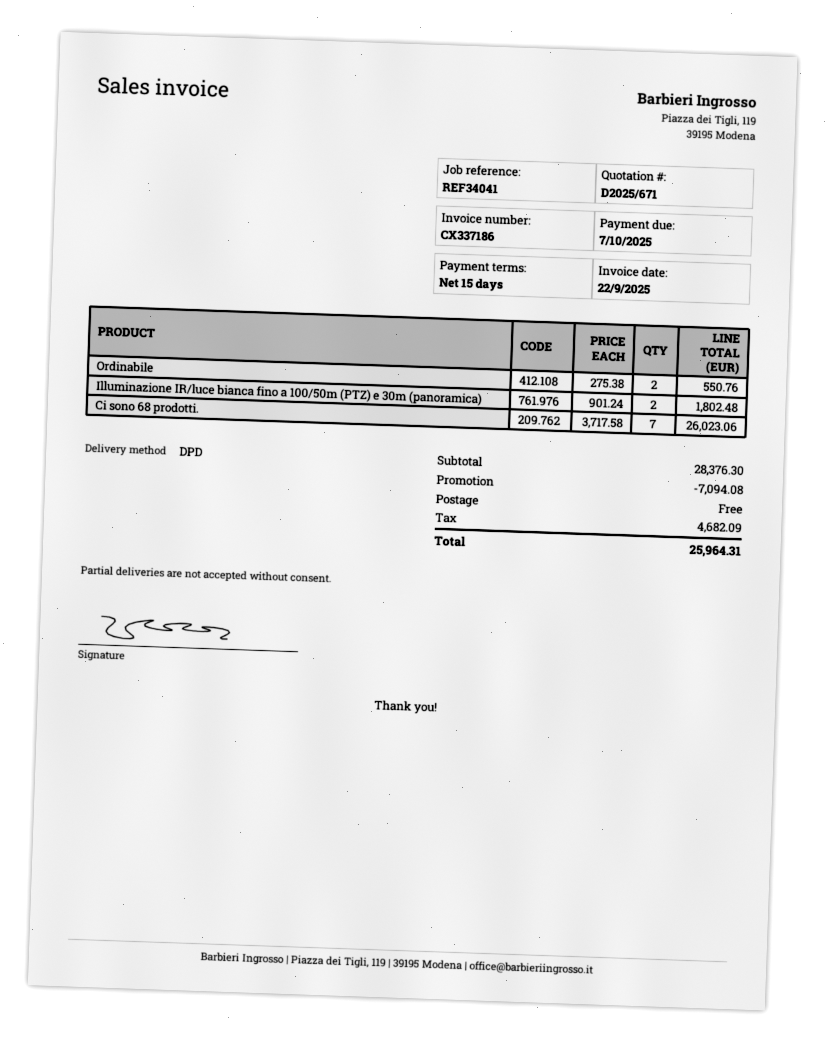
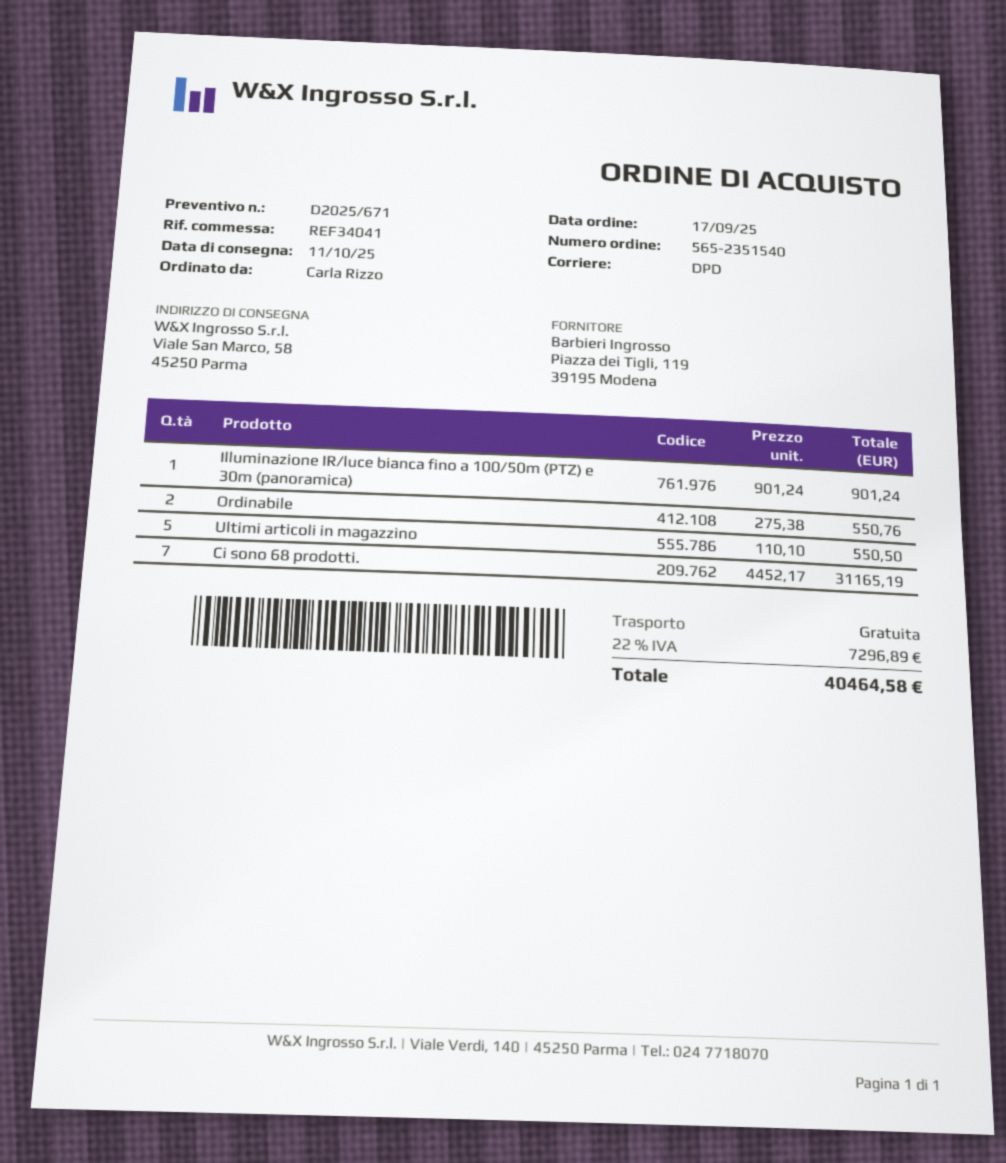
Illuminazione IR/luce bianca fino a 100/50m (PTZ) e 30m (panoramica): 2 x 901.24 = 1802.48 -> 1 x 901.24 = 901.24
Ci sono 68 prodotti.: 7 x 3717.58 = 26023.06 -> 7 x 4452.17 = 31165.19
Ultimi articoli in magazzino: none -> 5 x 110.10 = 550.50
discount: 7094.08 -> none
tax: 4682.09 -> 7296.89
total: 25964.31 -> 40464.58

